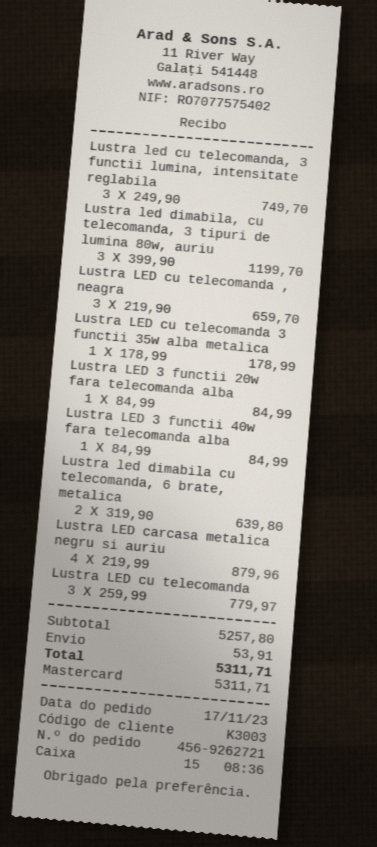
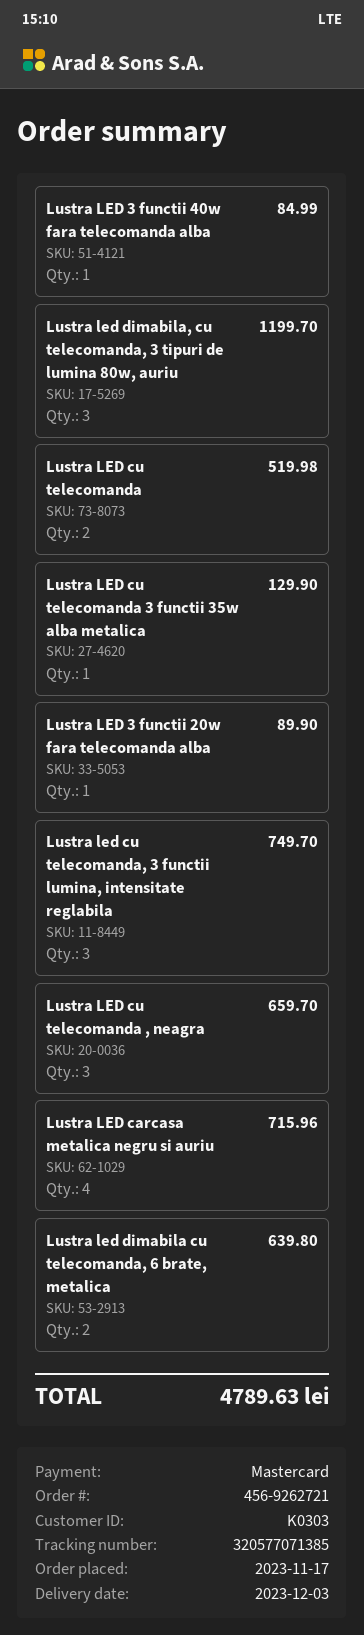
customer number: K3003 -> K0303
Lustra LED cu telecomanda 3 functii 35w alba metalica: 1 for 178.99 -> 1 for 129.90
Lustra LED 3 functii 20w fara telecomanda alba: 1 for 84.99 -> 1 for 89.90
Lustra LED carcasa metalica negru si auriu: 4 for 879.96 -> 4 for 715.96
Lustra LED cu telecomanda: 3 for 779.97 -> 2 for 519.98
shipping: 53.91 -> none
total: 5311.71 -> 4789.63

